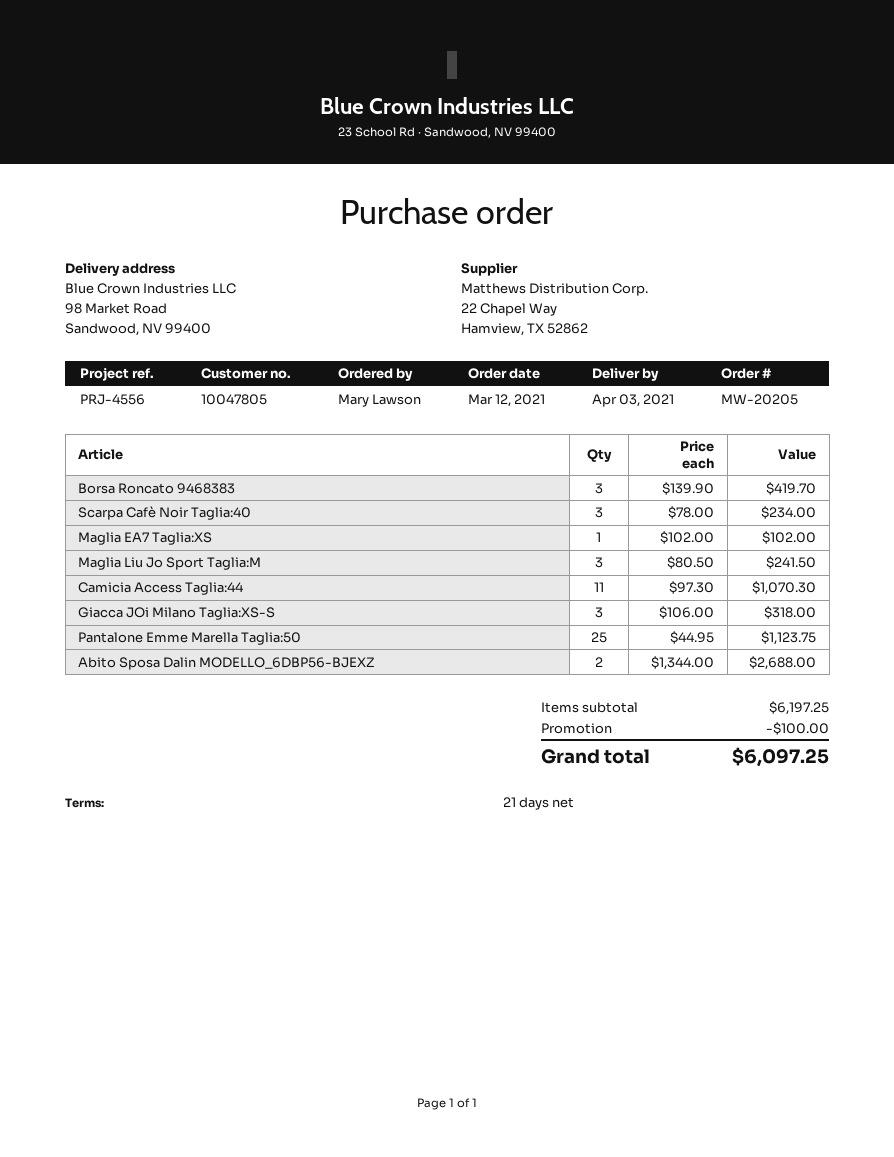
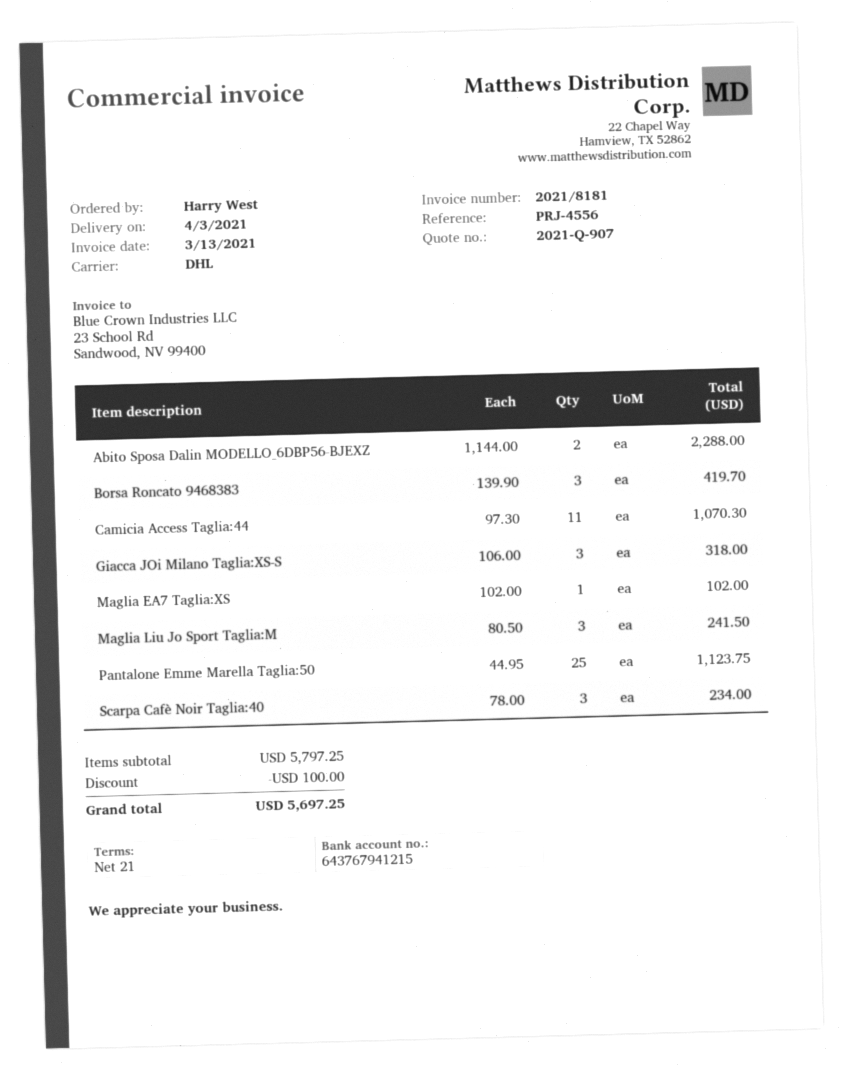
ordered by: Mary Lawson -> Harry West
Abito Sposa Dalin MODELLO_6DBP56-BJEXZ: 2 x 1344.00 = 2688.00 -> 2 x 1144.00 = 2288.00
subtotal: 6197.25 -> 5797.25
total: 6097.25 -> 5697.25

